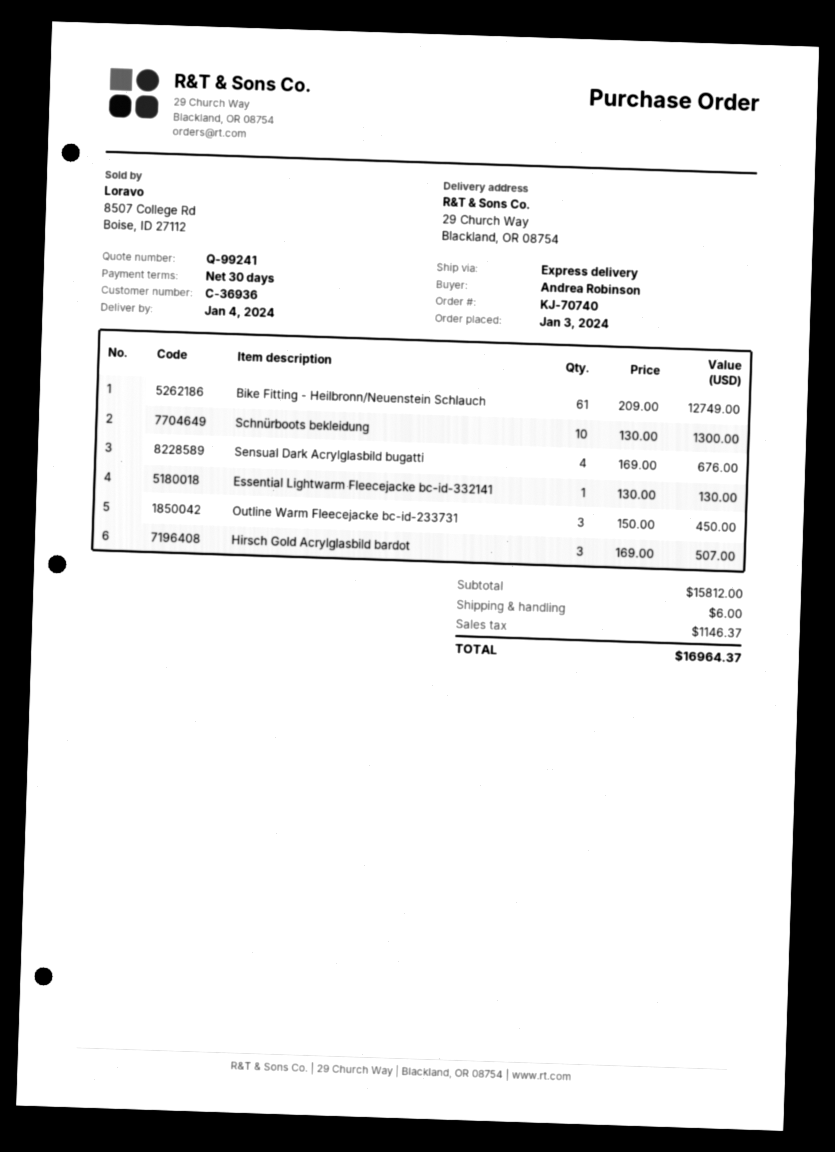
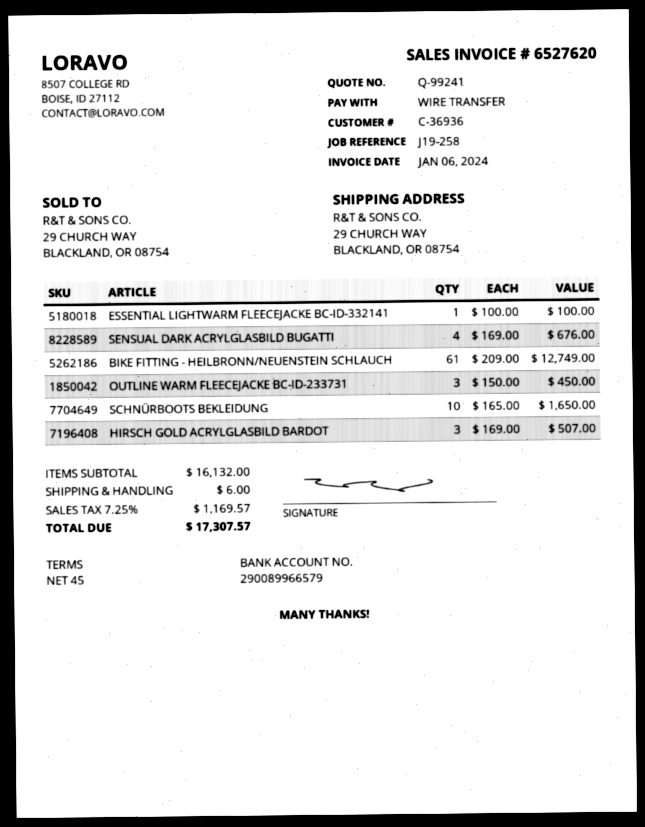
payment terms: 30 days -> 45 days
Schnürboots bekleidung: 10 x 130.00 = 1300.00 -> 10 x 165.00 = 1650.00
Essential Lightwarm Fleecejacke bc-id-332141: 1 x 130.00 = 130.00 -> 1 x 100.00 = 100.00
subtotal: 15812.00 -> 16132.00
tax: 1146.37 -> 1169.57
total: 16964.37 -> 17307.57

